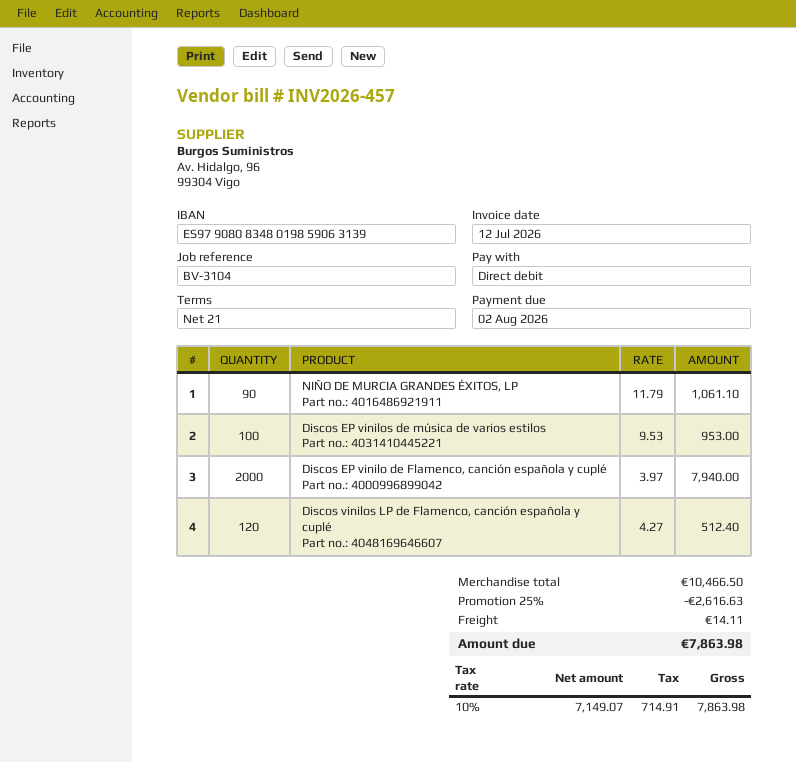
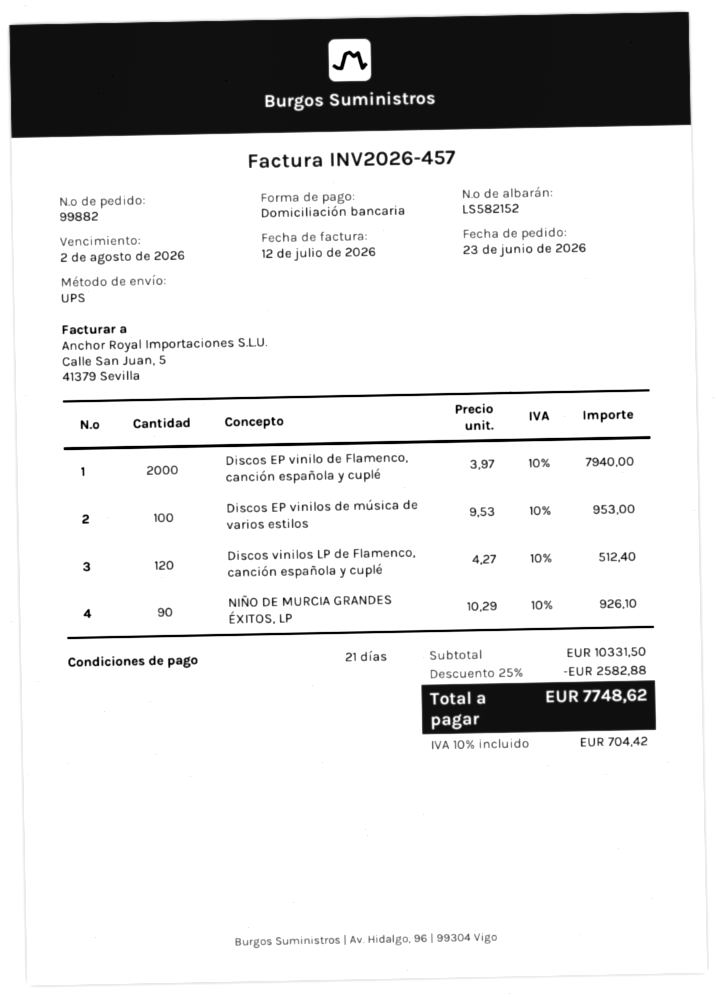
NIÑO DE MURCIA GRANDES ÉXITOS, LP: 90 x 11.79 = 1061.10 -> 90 x 10.29 = 926.10
subtotal: 10466.50 -> 10331.50
discount: 25% = 2616.63 -> 25% = 2582.88
shipping: 14.11 -> none
tax: 10% = 714.91 -> 10% = 704.42
total: 7863.98 -> 7748.62

